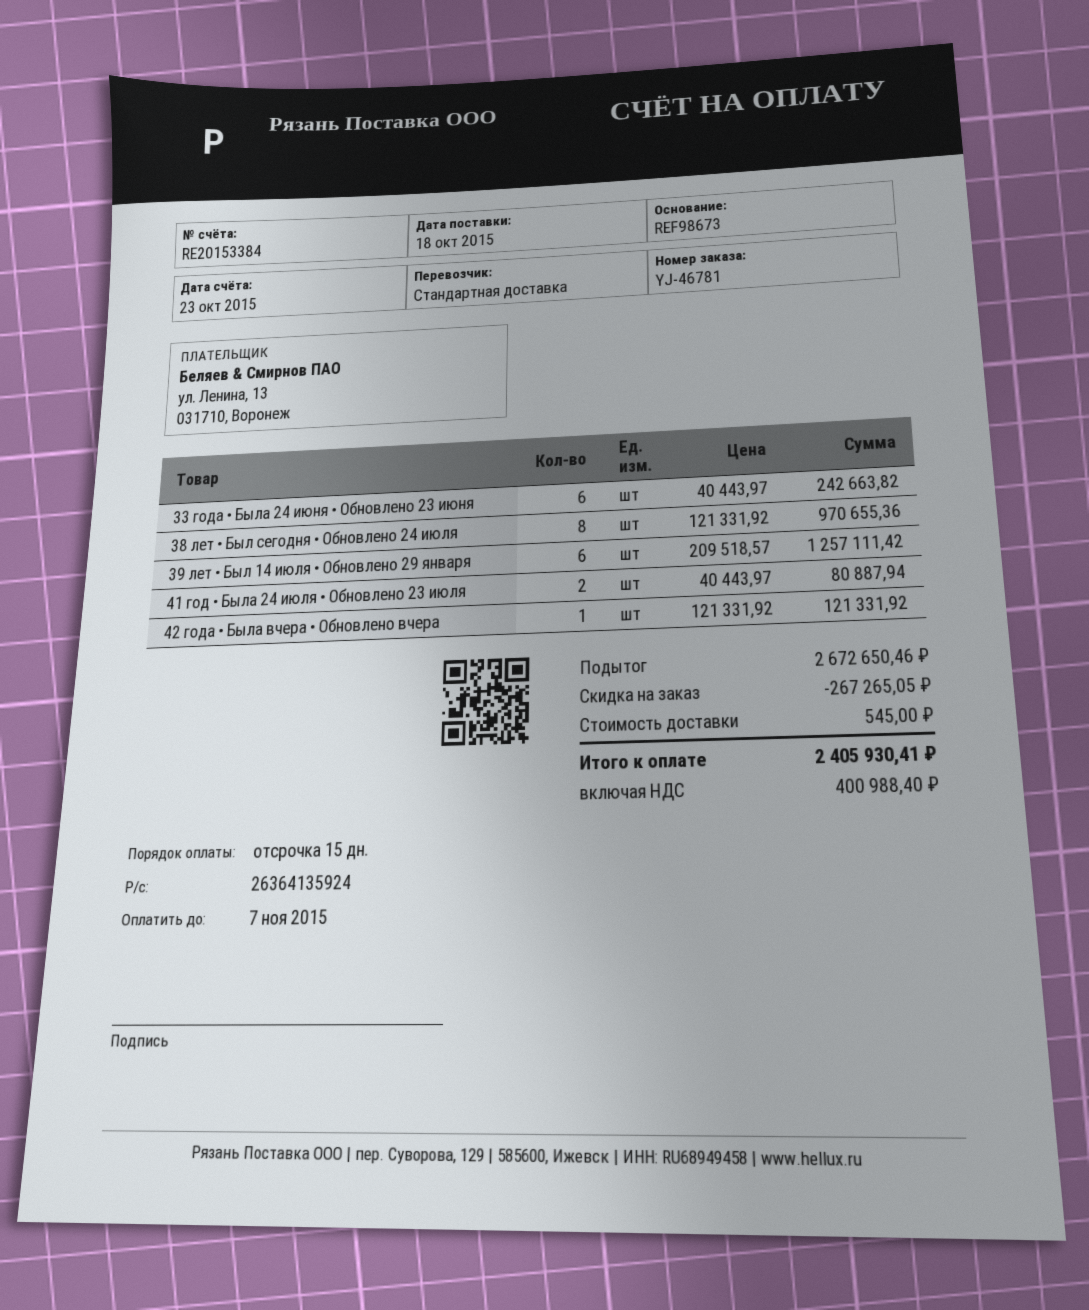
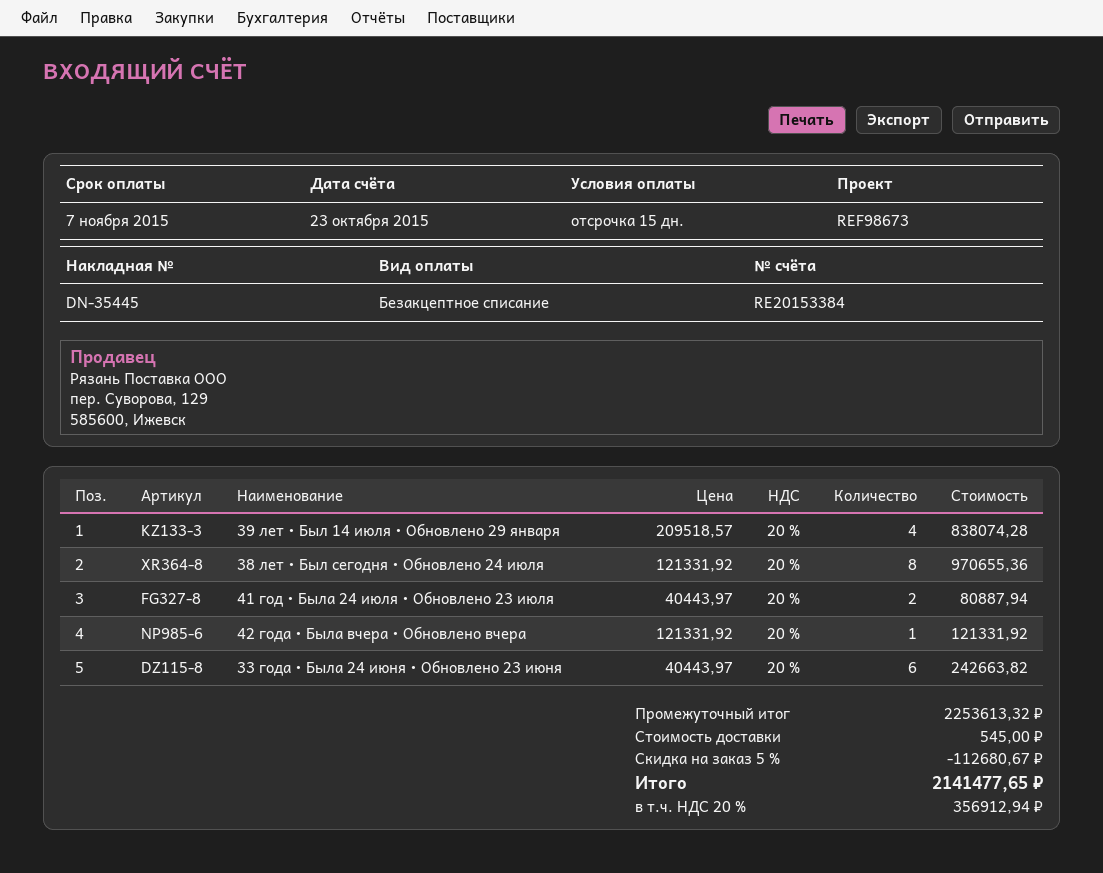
39 лет • Был 14 июля • Обновлено 29 января: 6 x 209518.57 = 1257111.42 -> 4 x 209518.57 = 838074.28
subtotal: 2672650.46 -> 2253613.32
discount: 267265.05 -> 112680.67
tax: 400988.40 -> 356912.94
total: 2405930.41 -> 2141477.65

